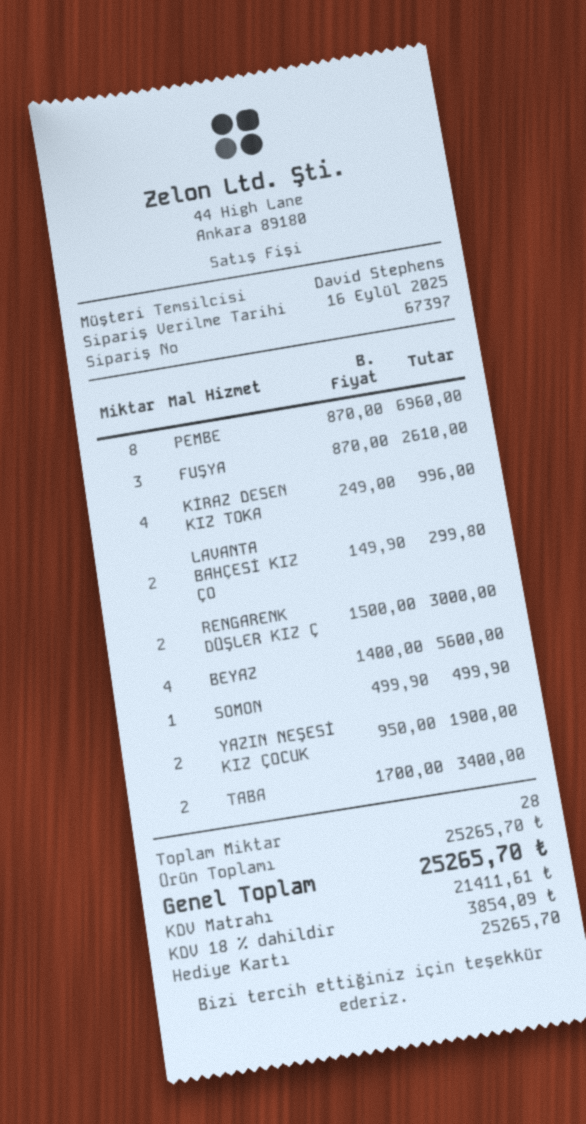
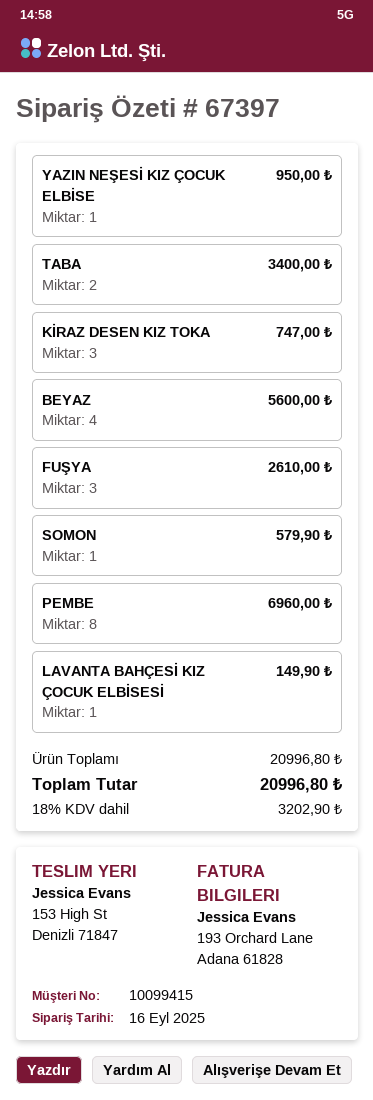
KİRAZ DESEN KIZ TOKA: 4 for 996.00 -> 3 for 747.00
LAVANTA BAHÇESİ KIZ ÇO: 2 for 299.80 -> 1 for 149.90
RENGARENK DÜŞLER KIZ Ç: 2 for 3000.00 -> none
SOMON: 1 for 499.90 -> 1 for 579.90
YAZIN NEŞESİ KIZ ÇOCUK: 2 for 1900.00 -> 1 for 950.00
subtotal: 25265.70 -> 20996.80
tax: 18% = 3854.09 -> 18% = 3202.90
total: 25265.70 -> 20996.80

